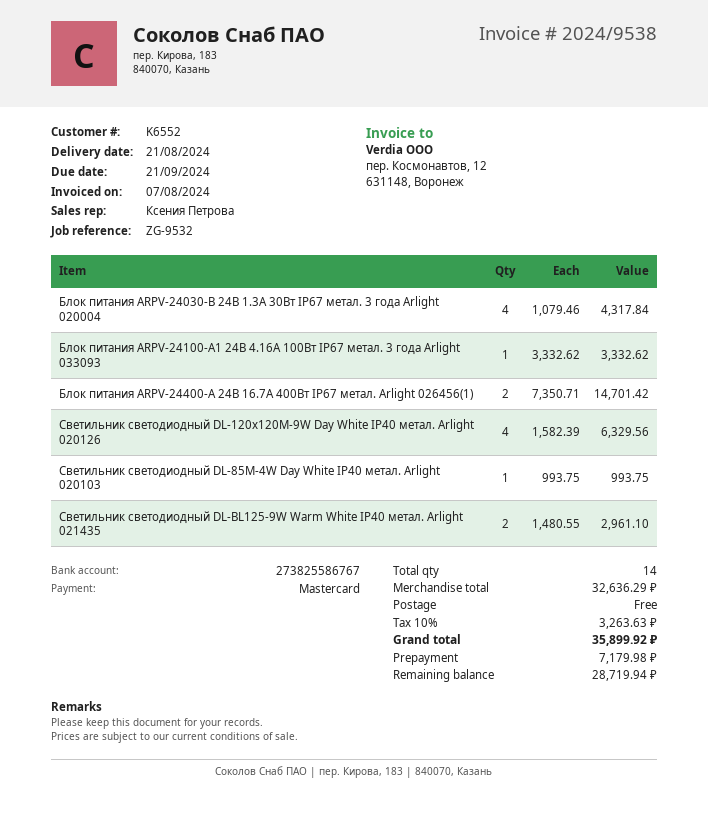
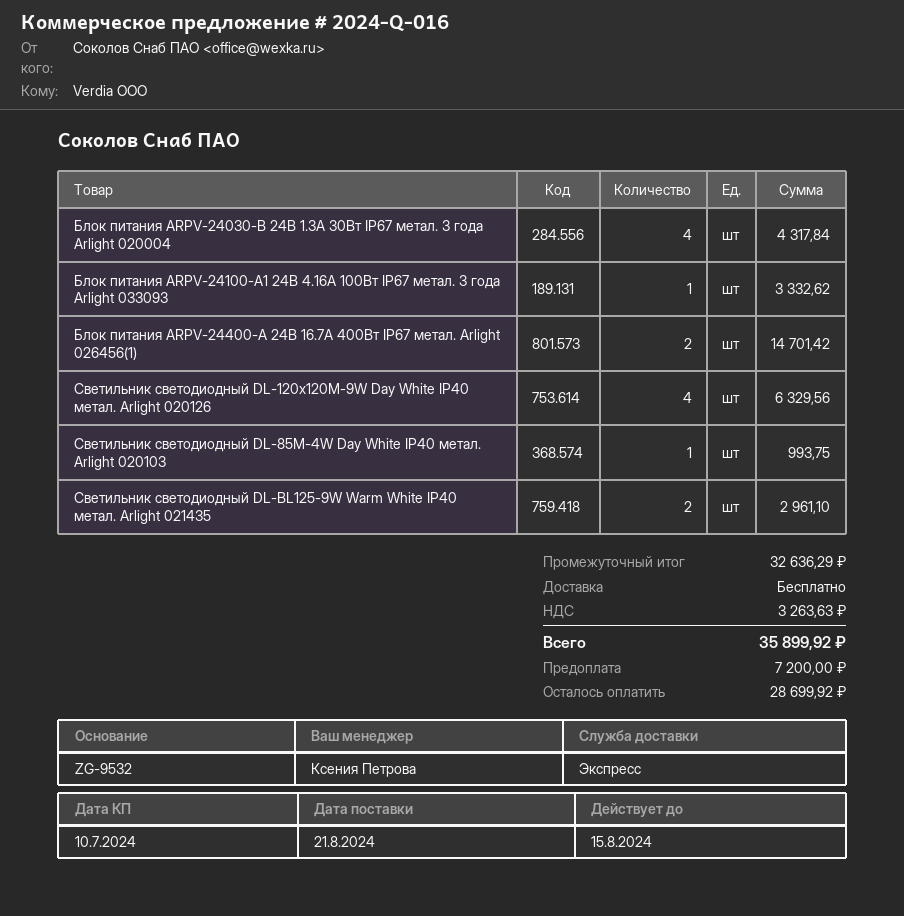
deposit: 7179.98 -> 7200.00
balance: 28719.94 -> 28699.92

